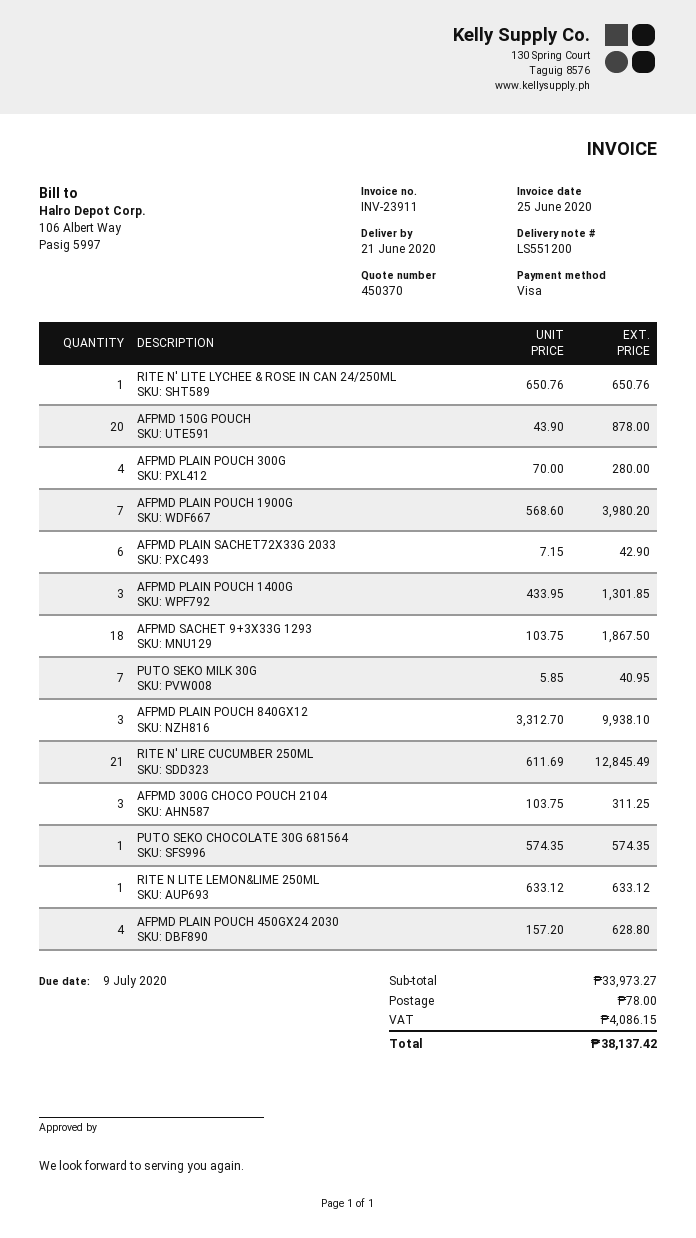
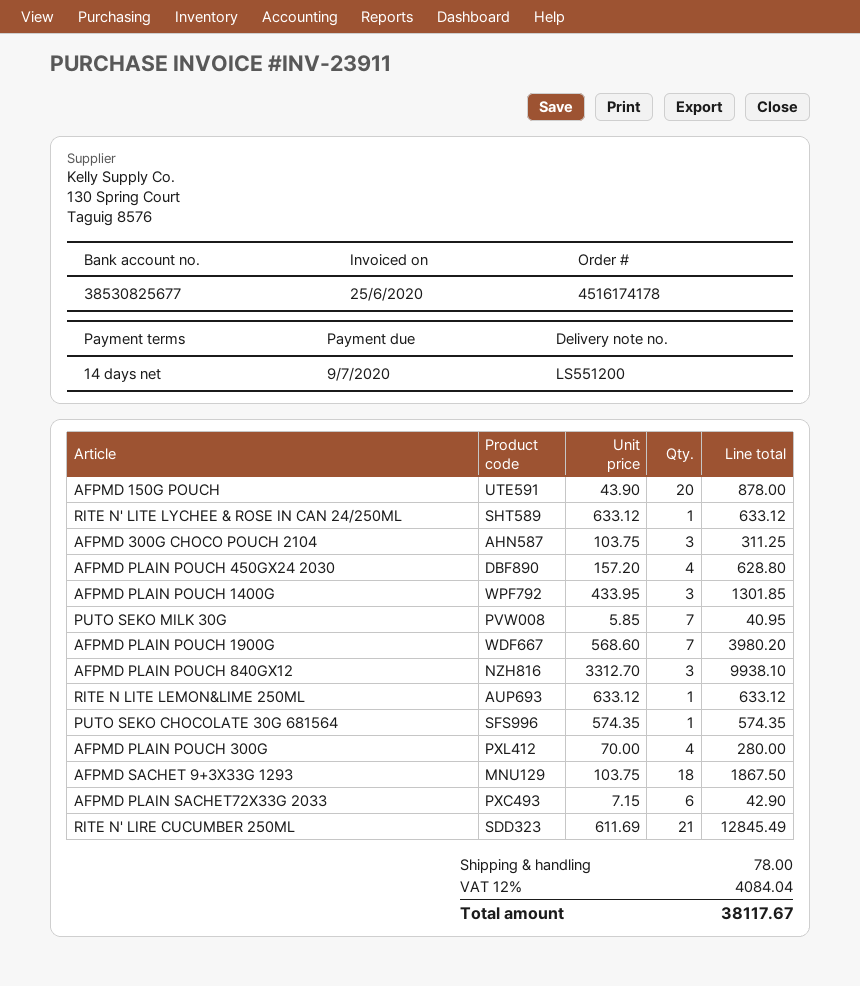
RITE N' LITE LYCHEE & ROSE IN CAN 24/250ML: 1 x 650.76 = 650.76 -> 1 x 633.12 = 633.12
tax: 4086.15 -> 4084.04
total: 38137.42 -> 38117.67

